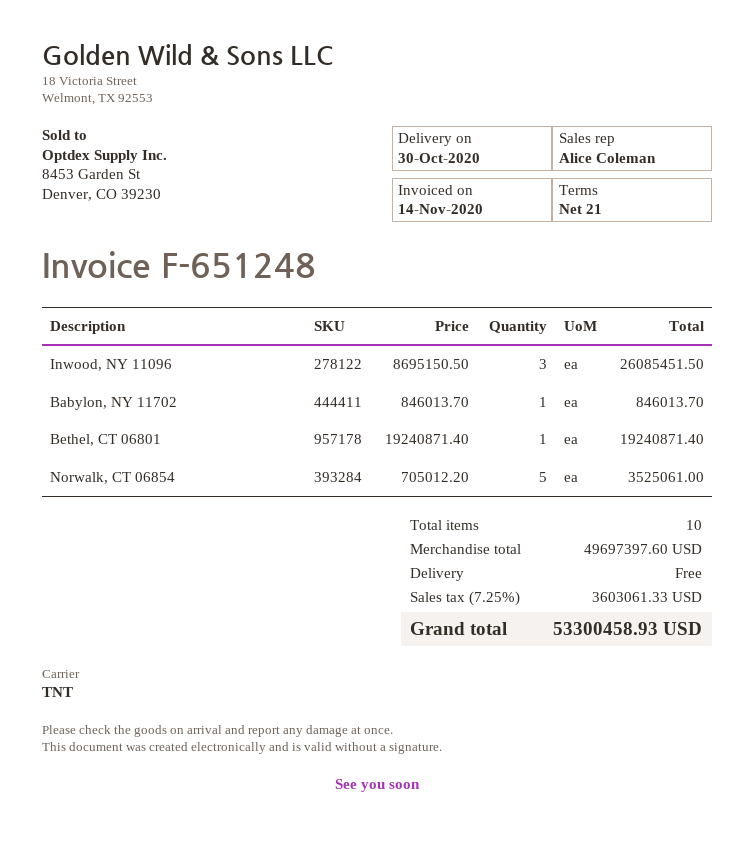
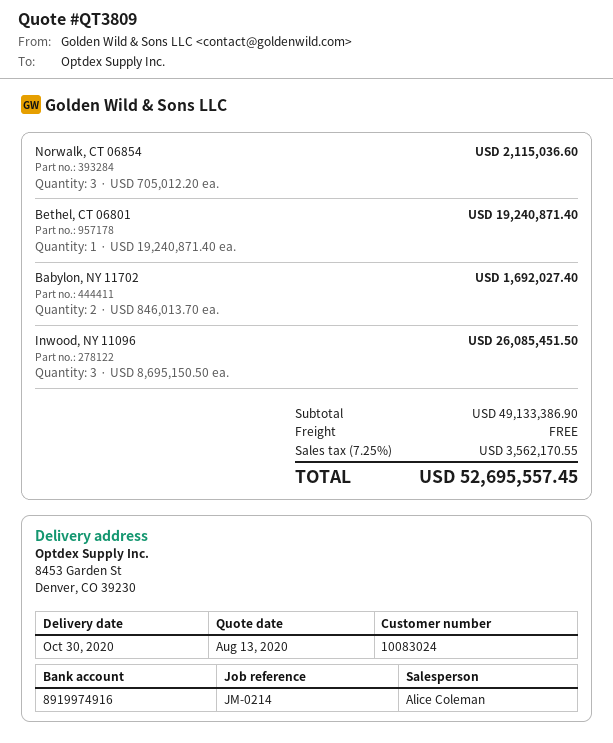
Babylon, NY 11702: 1 x 846013.70 = 846013.70 -> 2 x 846013.70 = 1692027.40
Norwalk, CT 06854: 5 x 705012.20 = 3525061.00 -> 3 x 705012.20 = 2115036.60
subtotal: 49697397.60 -> 49133386.90
tax: 7.25% = 3603061.33 -> 7.25% = 3562170.55
total: 53300458.93 -> 52695557.45

